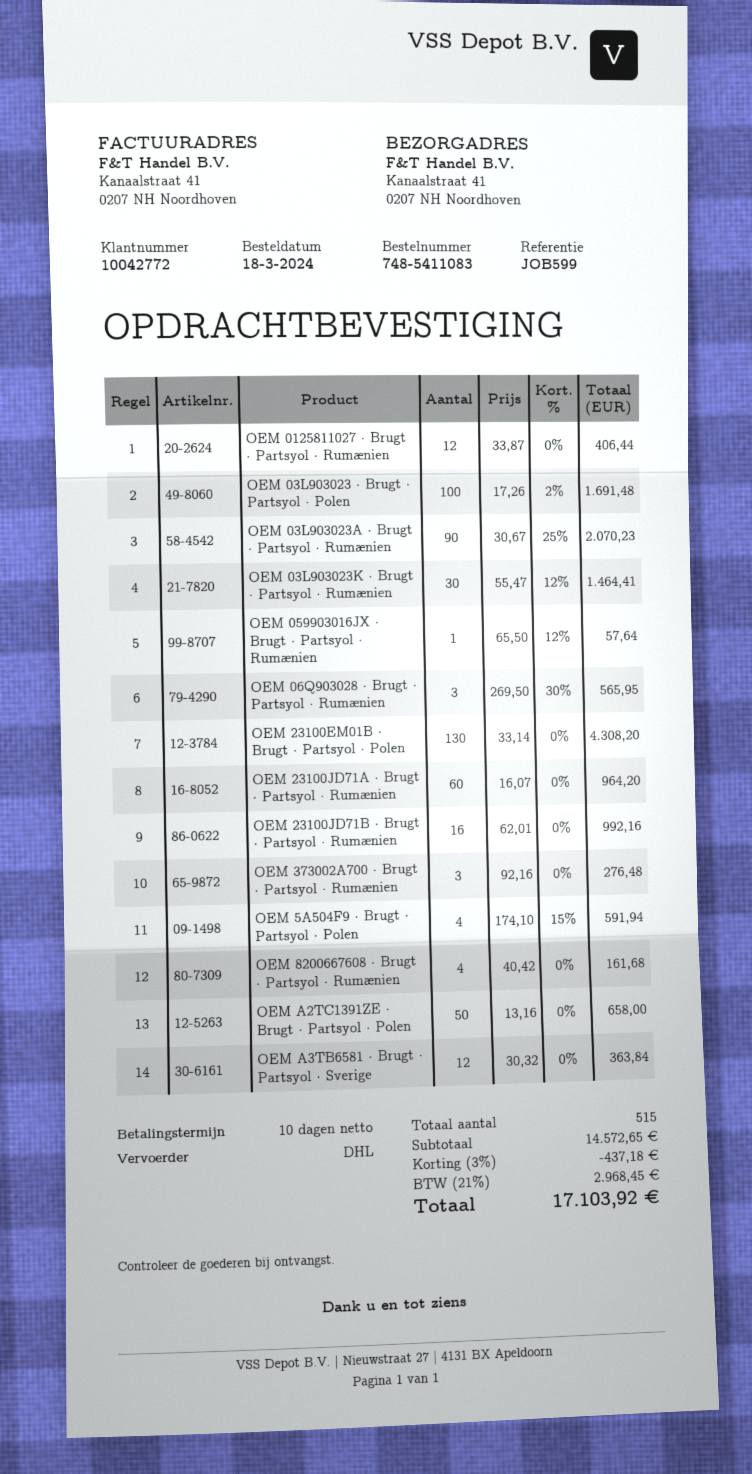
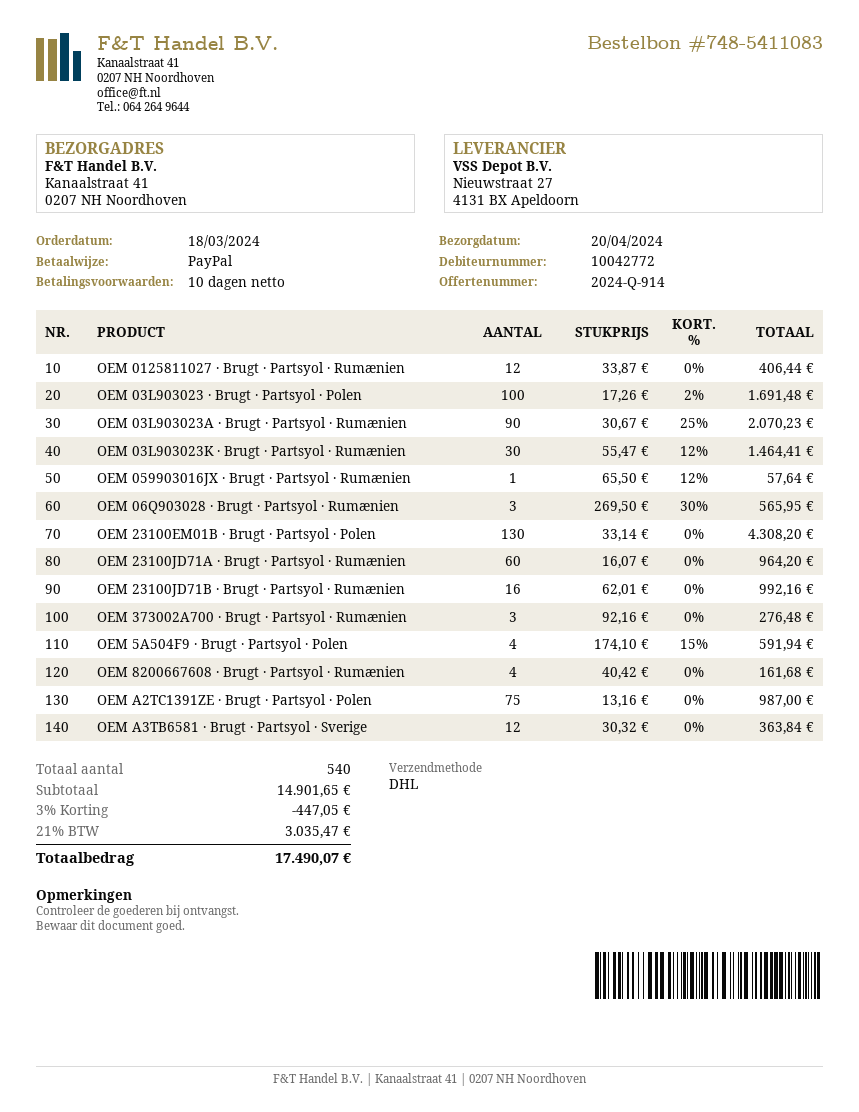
OEM A2TC1391ZE · Brugt · Partsyol · Polen: 50 x 13.16 = 658.00 -> 75 x 13.16 = 987.00
total quantity: 515 -> 540
subtotal: 14572.65 -> 14901.65
discount: 3% = 437.18 -> 3% = 447.05
tax: 21% = 2968.45 -> 21% = 3035.47
total: 17103.92 -> 17490.07

